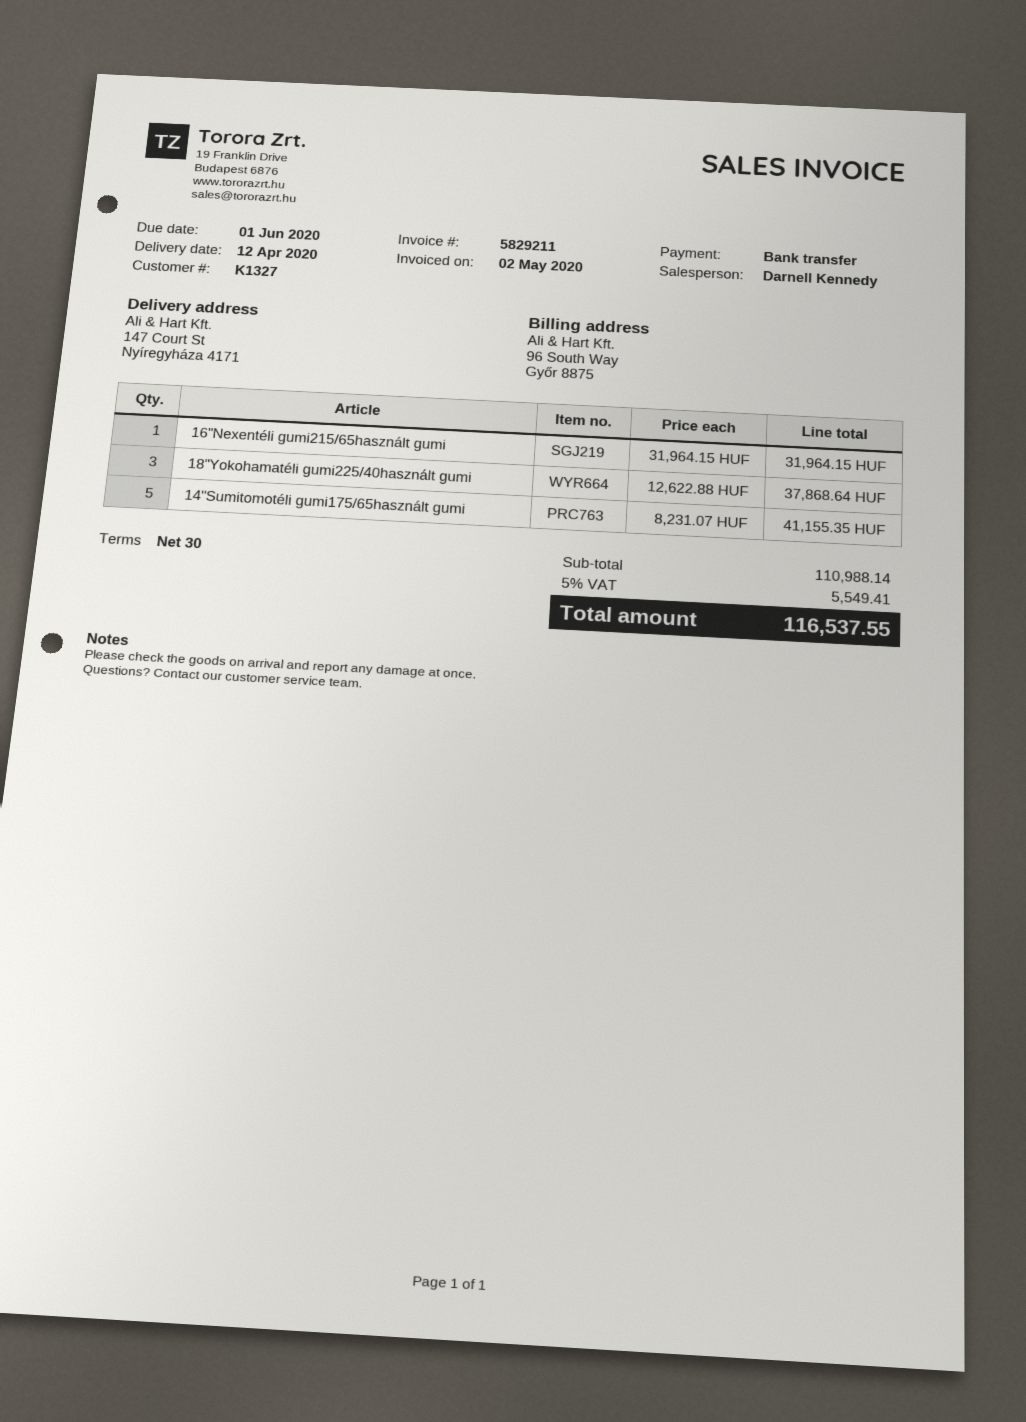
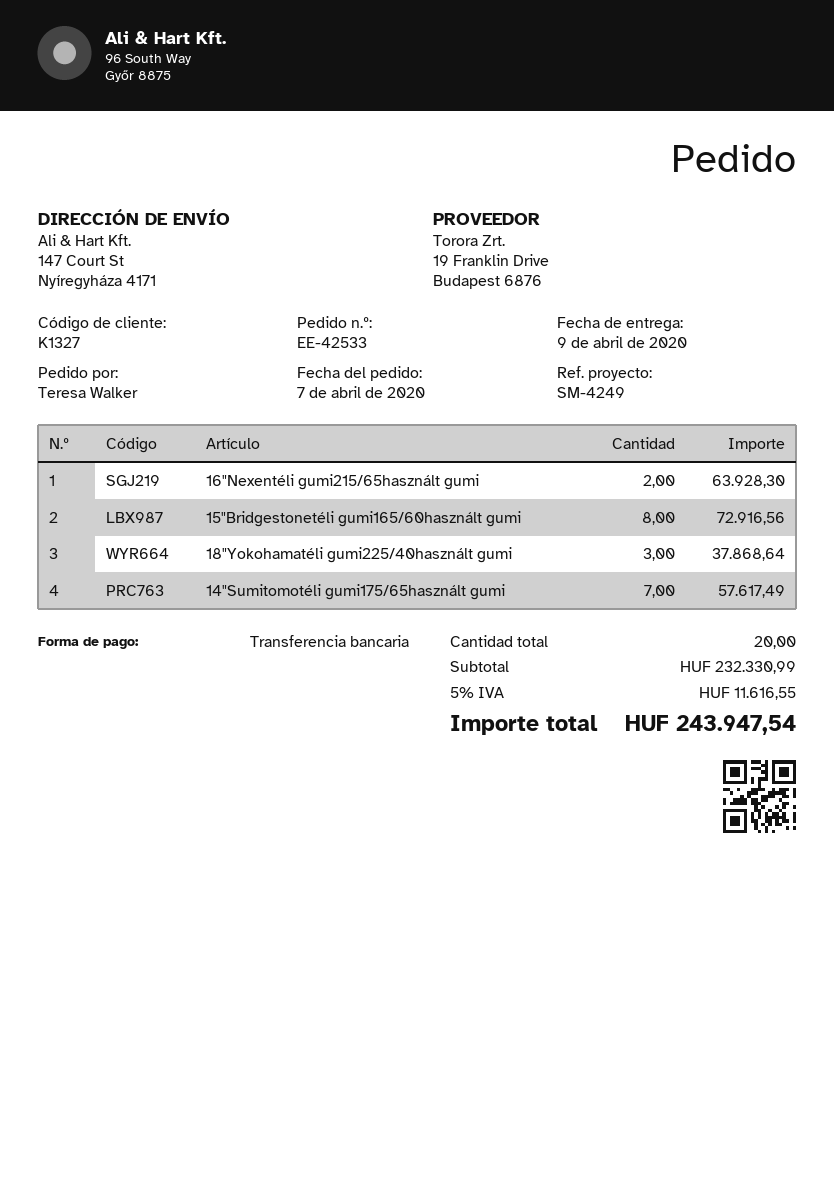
delivery date: 2020-04-12 -> 2020-04-09
16"Nexentéli gumi215/65használt gumi: 1 for 31964.15 -> 2 for 63928.30
14"Sumitomotéli gumi175/65használt gumi: 5 for 41155.35 -> 7 for 57617.49
15"Bridgestonetéli gumi165/60használt gumi: none -> 8 for 72916.56
subtotal: 110988.14 -> 232330.99
tax: 5% = 5549.41 -> 5% = 11616.55
total: 116537.55 -> 243947.54

